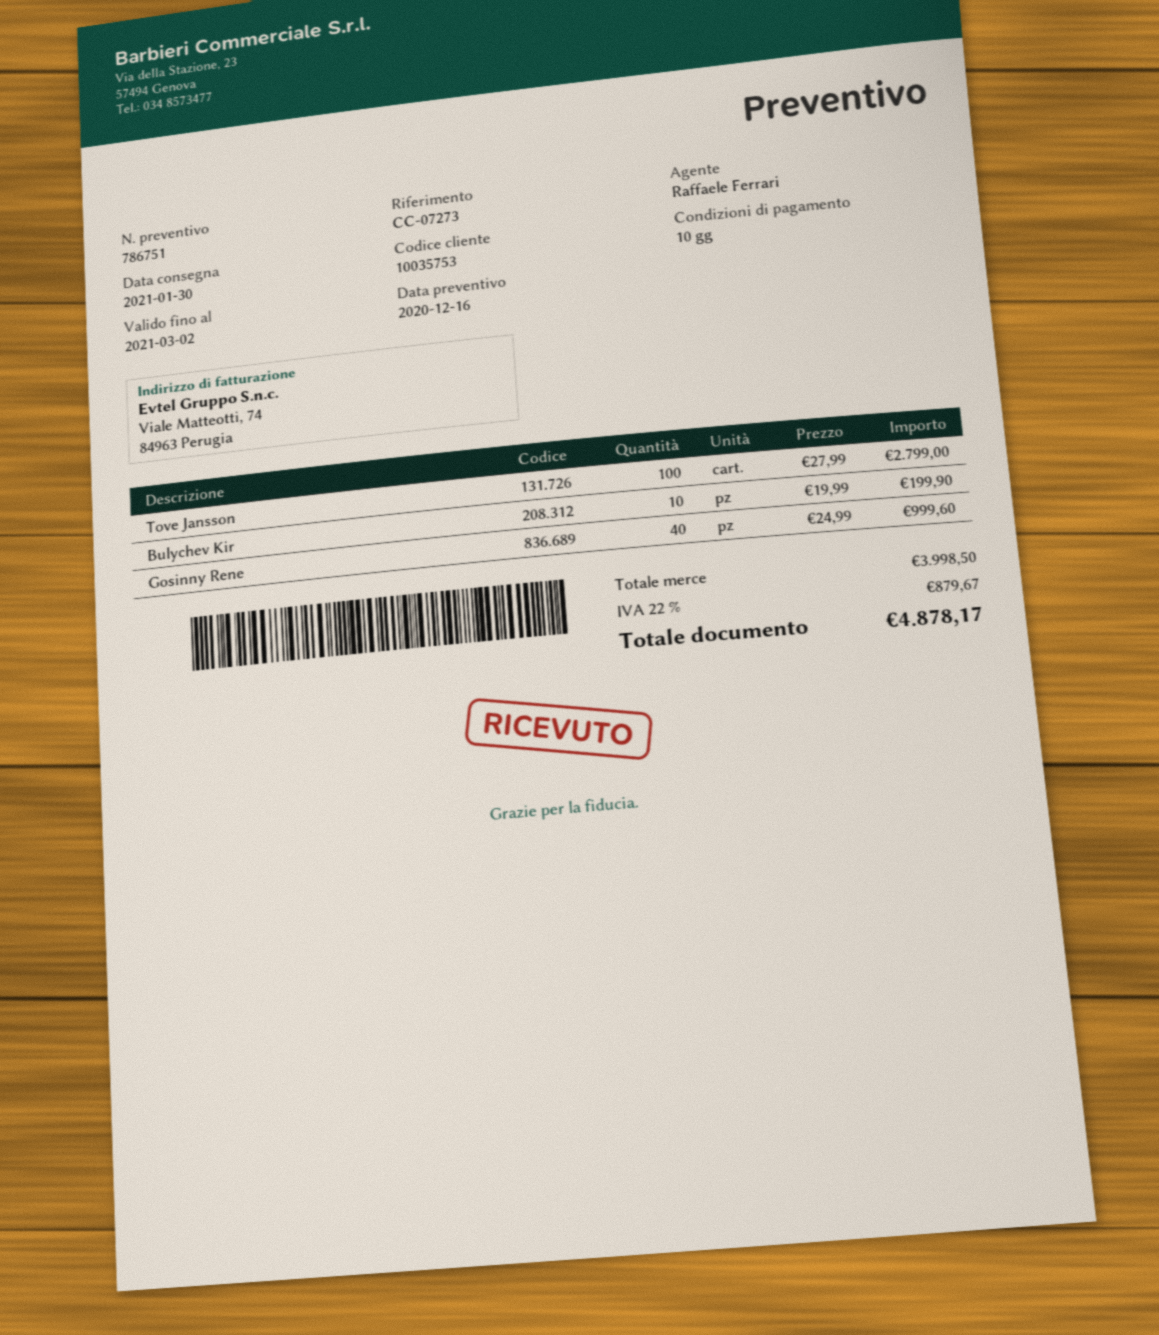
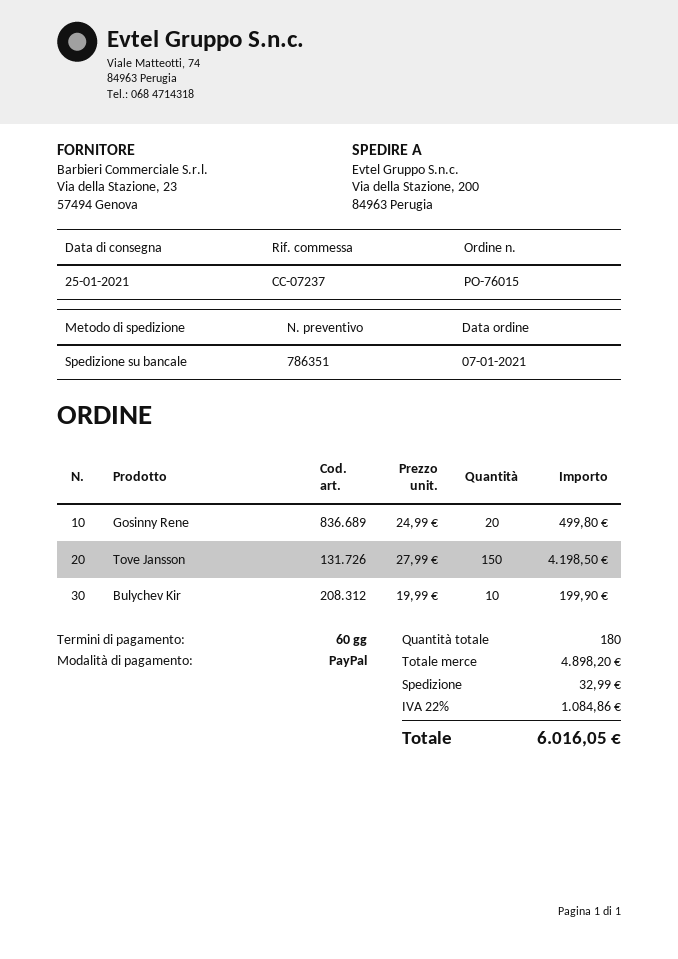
quote number: 786751 -> 786351
delivery date: 2021-01-30 -> 2021-01-25
payment terms: 10 days -> 60 days
reference: CC-07273 -> CC-07237
Tove Jansson: 100 x 27.99 = 2799.00 -> 150 x 27.99 = 4198.50
Gosinny Rene: 40 x 24.99 = 999.60 -> 20 x 24.99 = 499.80
subtotal: 3998.50 -> 4898.20
shipping: none -> 32.99
tax: 22% = 879.67 -> 22% = 1084.86
total: 4878.17 -> 6016.05

